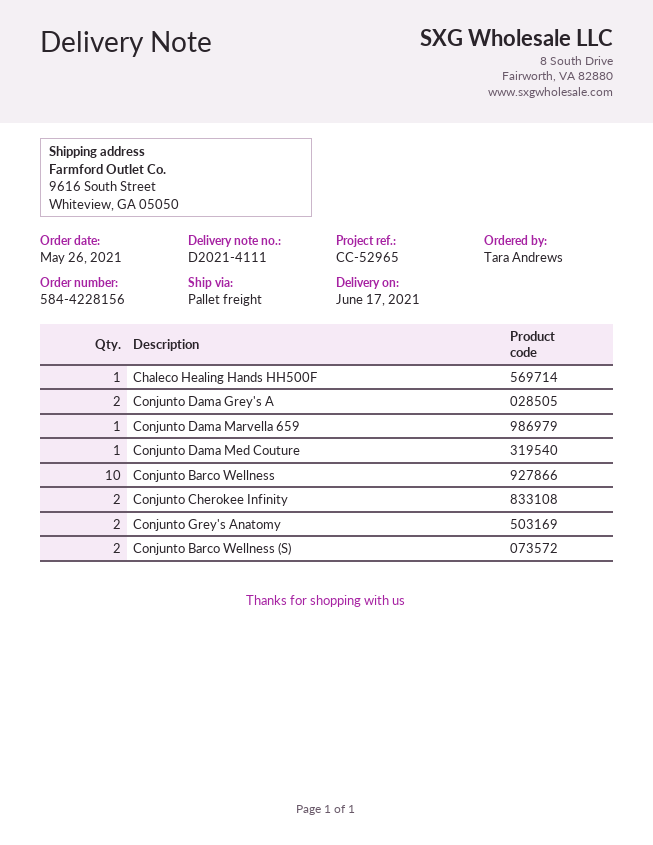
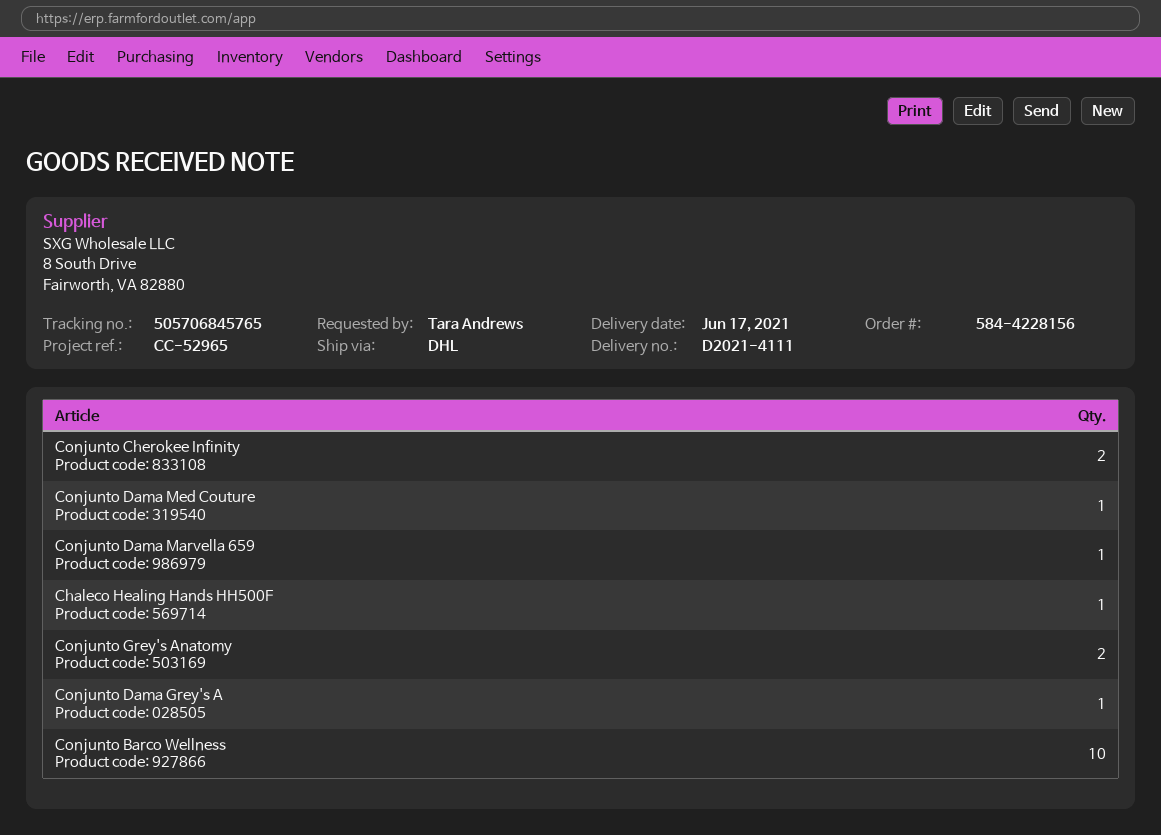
shipping method: pallet freight -> DHL
Conjunto Dama Grey's A: 2 -> 1
Conjunto Barco Wellness (S): 2 -> none

